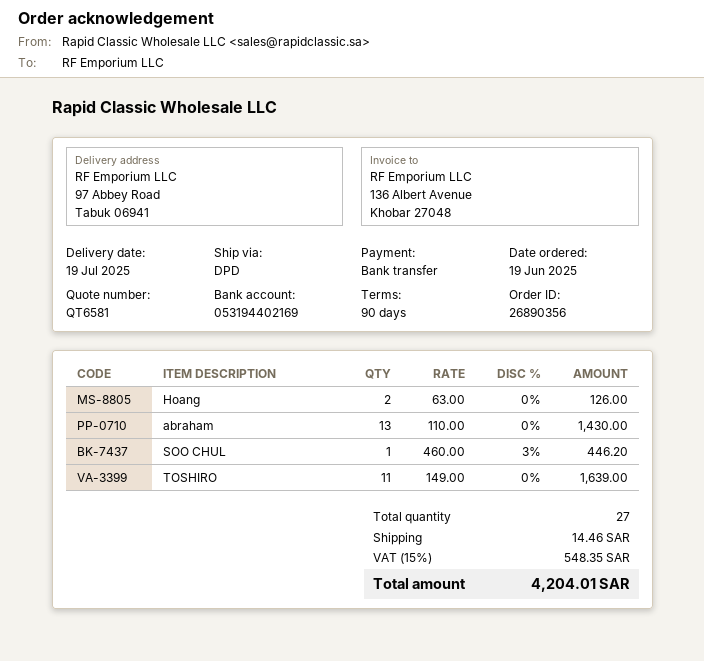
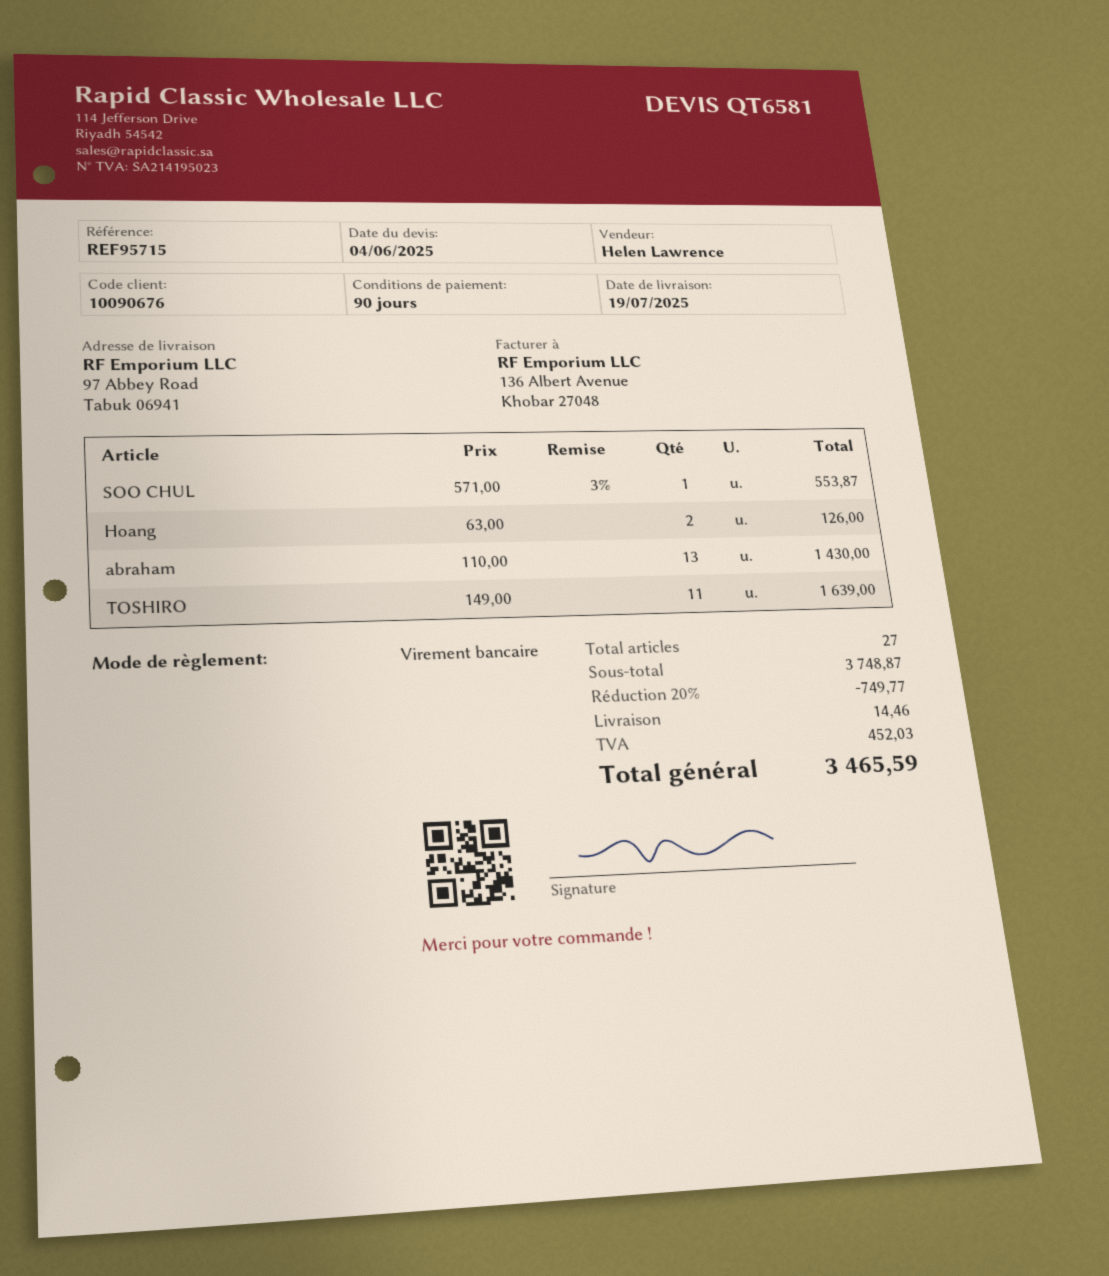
SOO CHUL: 1 x 460.00 - 3% = 446.20 -> 1 x 571.00 - 3% = 553.87
discount: none -> 20% = 749.77
tax: 548.35 -> 452.03
total: 4204.01 -> 3465.59

